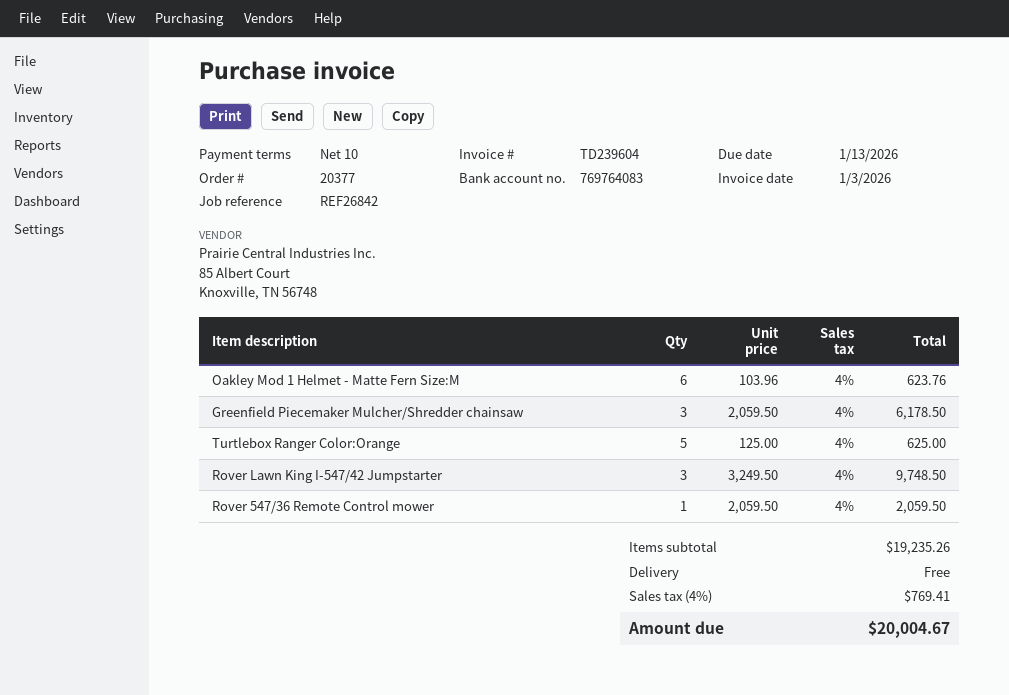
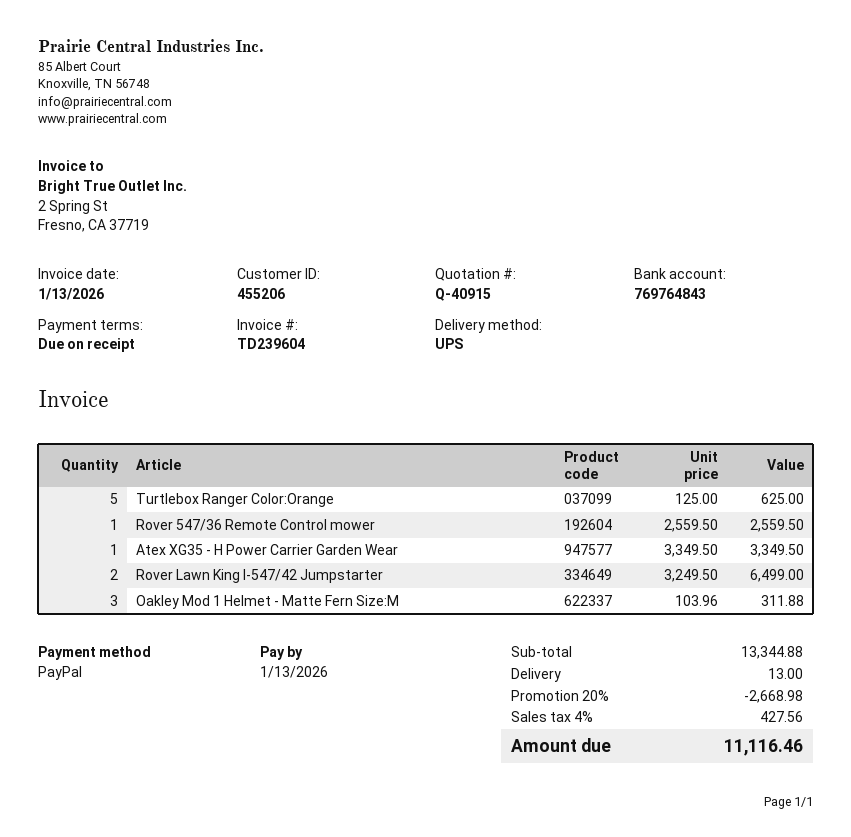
invoice date: 2026-01-03 -> 2026-01-13
payment terms: 10 days -> on receipt
bank account: 769764083 -> 769764843
Oakley Mod 1 Helmet - Matte Fern Size:M: 6 x 103.96 = 623.76 -> 3 x 103.96 = 311.88
Greenfield Piecemaker Mulcher/Shredder chainsaw: 3 x 2059.50 = 6178.50 -> none
Rover Lawn King I-547/42 Jumpstarter: 3 x 3249.50 = 9748.50 -> 2 x 3249.50 = 6499.00
Rover 547/36 Remote Control mower: 1 x 2059.50 = 2059.50 -> 1 x 2559.50 = 2559.50
Atex XG35 - H Power Carrier Garden Wear: none -> 1 x 3349.50 = 3349.50
subtotal: 19235.26 -> 13344.88
discount: none -> 20% = 2668.98
shipping: 0.00 -> 13.00
tax: 4% = 769.41 -> 4% = 427.56
total: 20004.67 -> 11116.46

